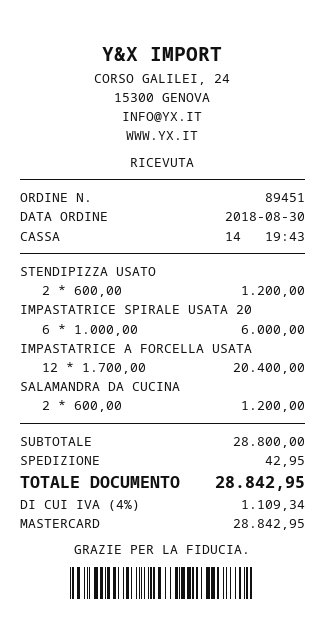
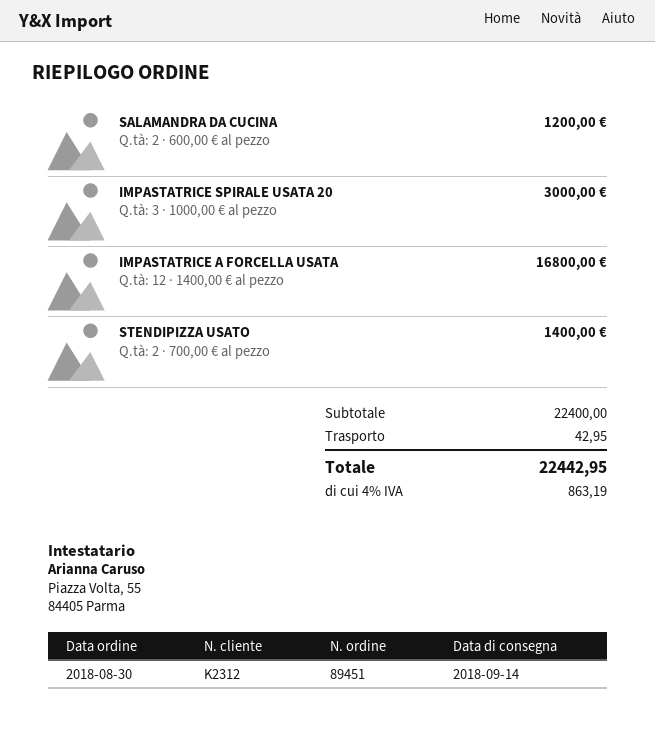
STENDIPIZZA USATO: 2 x 600.00 = 1200.00 -> 2 x 700.00 = 1400.00
IMPASTATRICE SPIRALE USATA 20: 6 x 1000.00 = 6000.00 -> 3 x 1000.00 = 3000.00
IMPASTATRICE A FORCELLA USATA: 12 x 1700.00 = 20400.00 -> 12 x 1400.00 = 16800.00
subtotal: 28800.00 -> 22400.00
tax: 4% = 1109.34 -> 4% = 863.19
total: 28842.95 -> 22442.95

